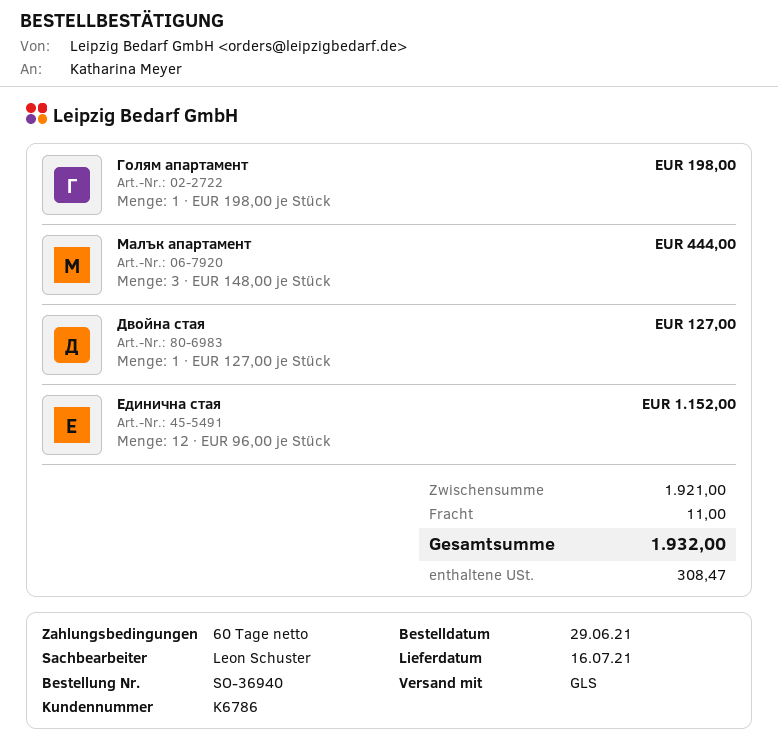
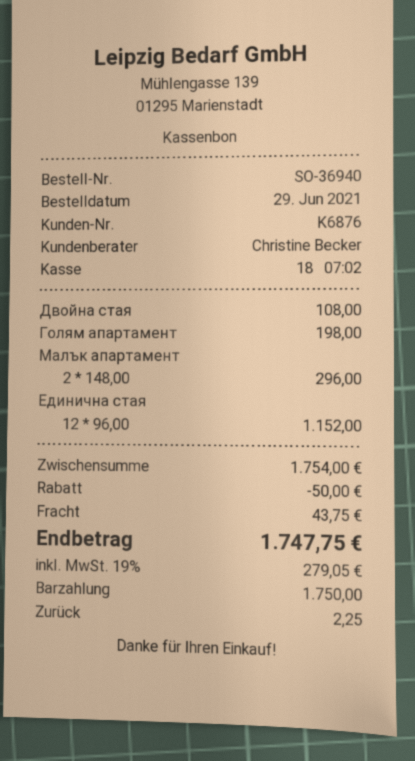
customer number: K6786 -> K6876
sales rep: Leon Schuster -> Christine Becker
Малък апартамент: 3 x 148.00 = 444.00 -> 2 x 148.00 = 296.00
Двойна стая: 1 x 127.00 = 127.00 -> 1 x 108.00 = 108.00
subtotal: 1921.00 -> 1754.00
discount: none -> 50.00
shipping: 11.00 -> 43.75
tax: 308.47 -> 279.05
total: 1932.00 -> 1747.75

